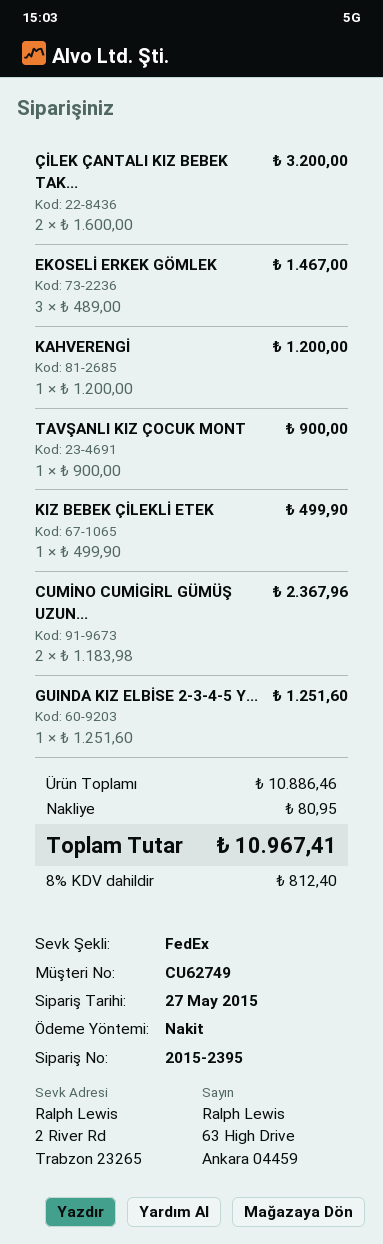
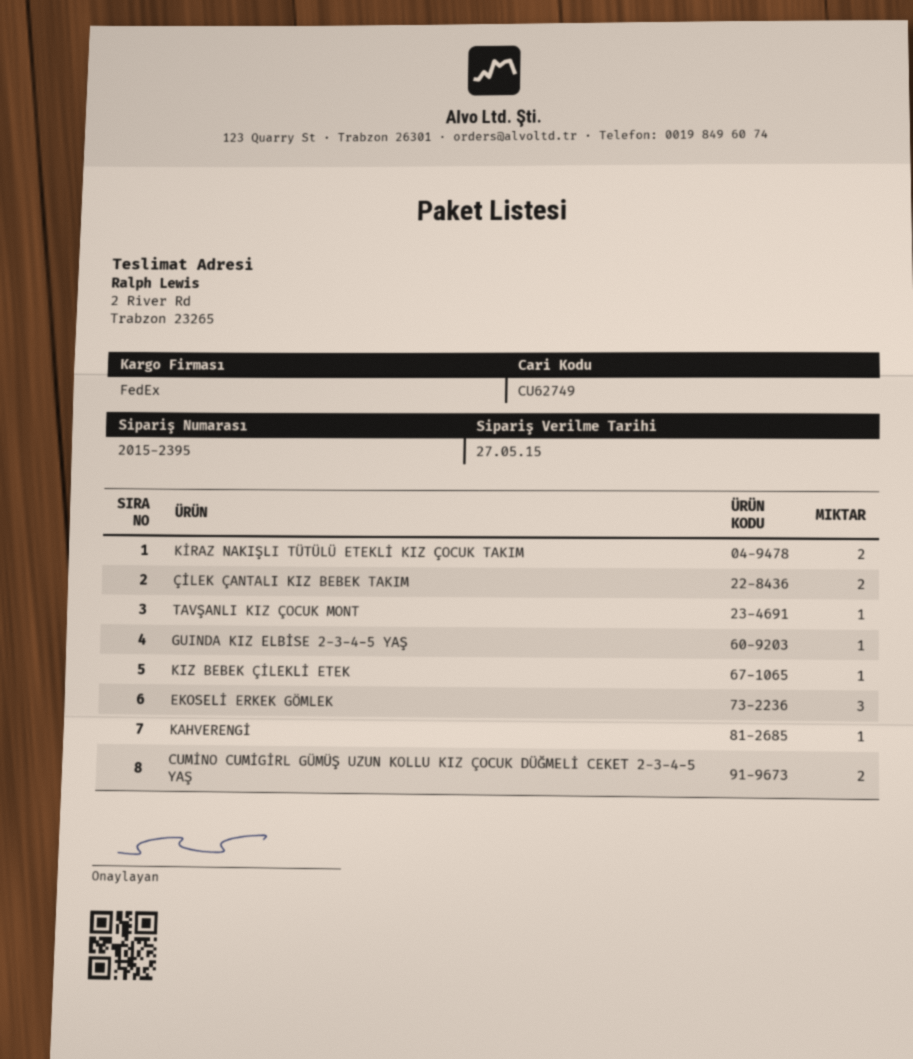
KİRAZ NAKIŞLI TÜTÜLÜ ETEKLİ KIZ ÇOCUK TAKIM: none -> 2

